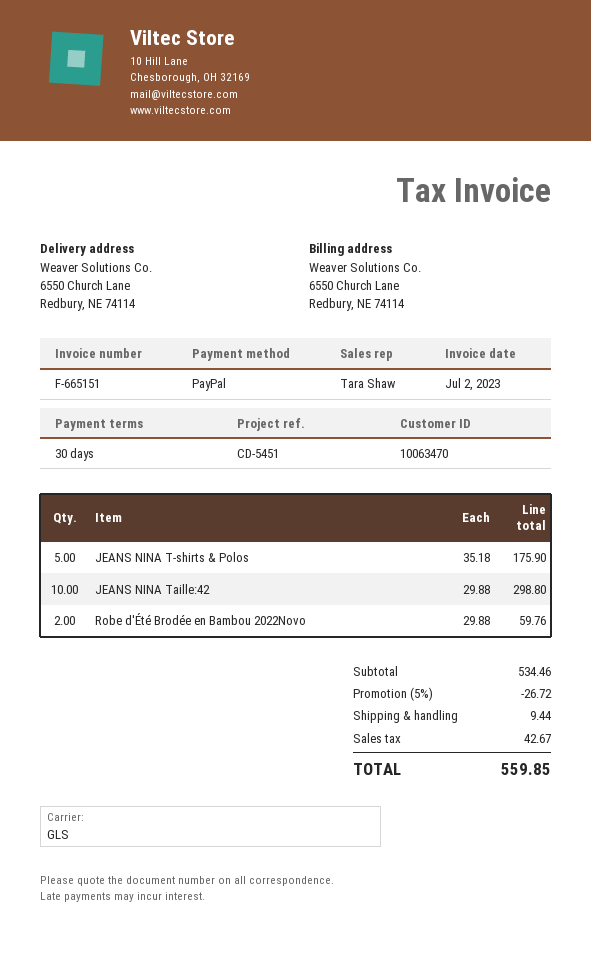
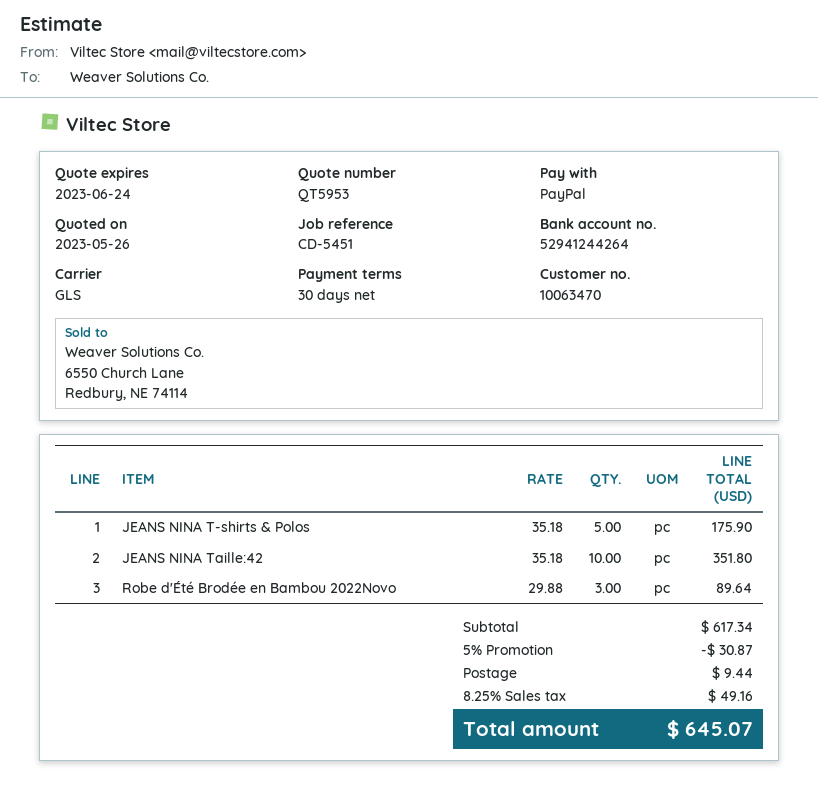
JEANS NINA Taille:42: 10 x 29.88 = 298.80 -> 10 x 35.18 = 351.80
Robe d'Été Brodée en Bambou 2022Novo: 2 x 29.88 = 59.76 -> 3 x 29.88 = 89.64
subtotal: 534.46 -> 617.34
discount: 5% = 26.72 -> 5% = 30.87
tax: 42.67 -> 49.16
total: 559.85 -> 645.07

